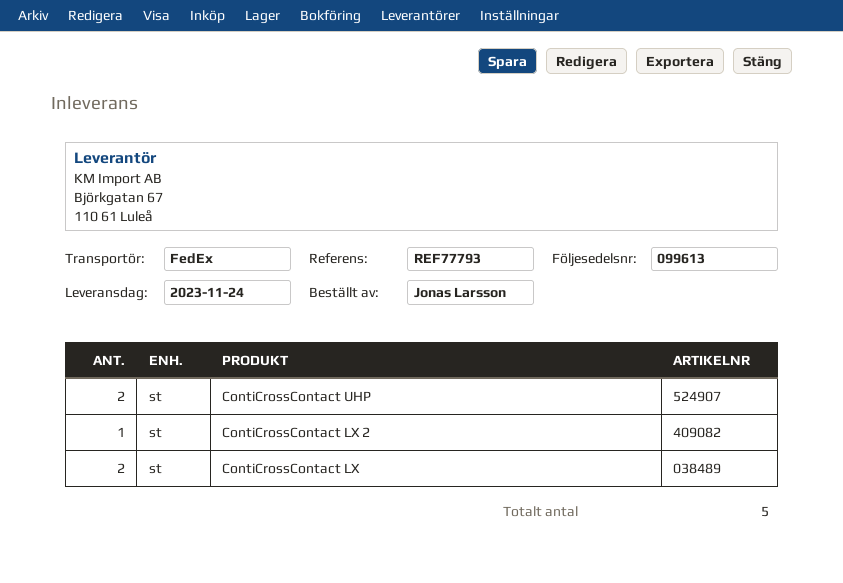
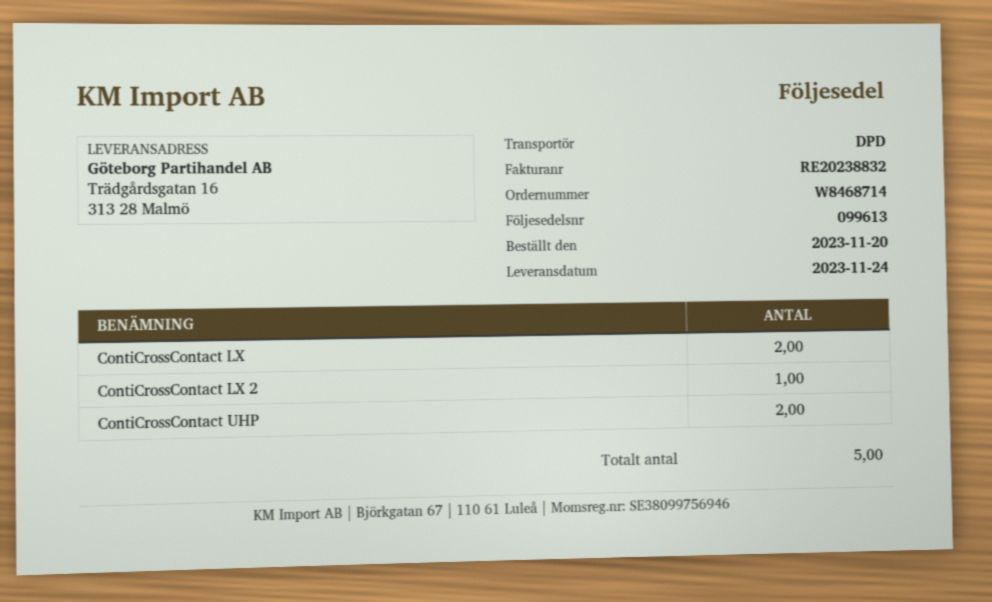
shipping method: FedEx -> DPD

